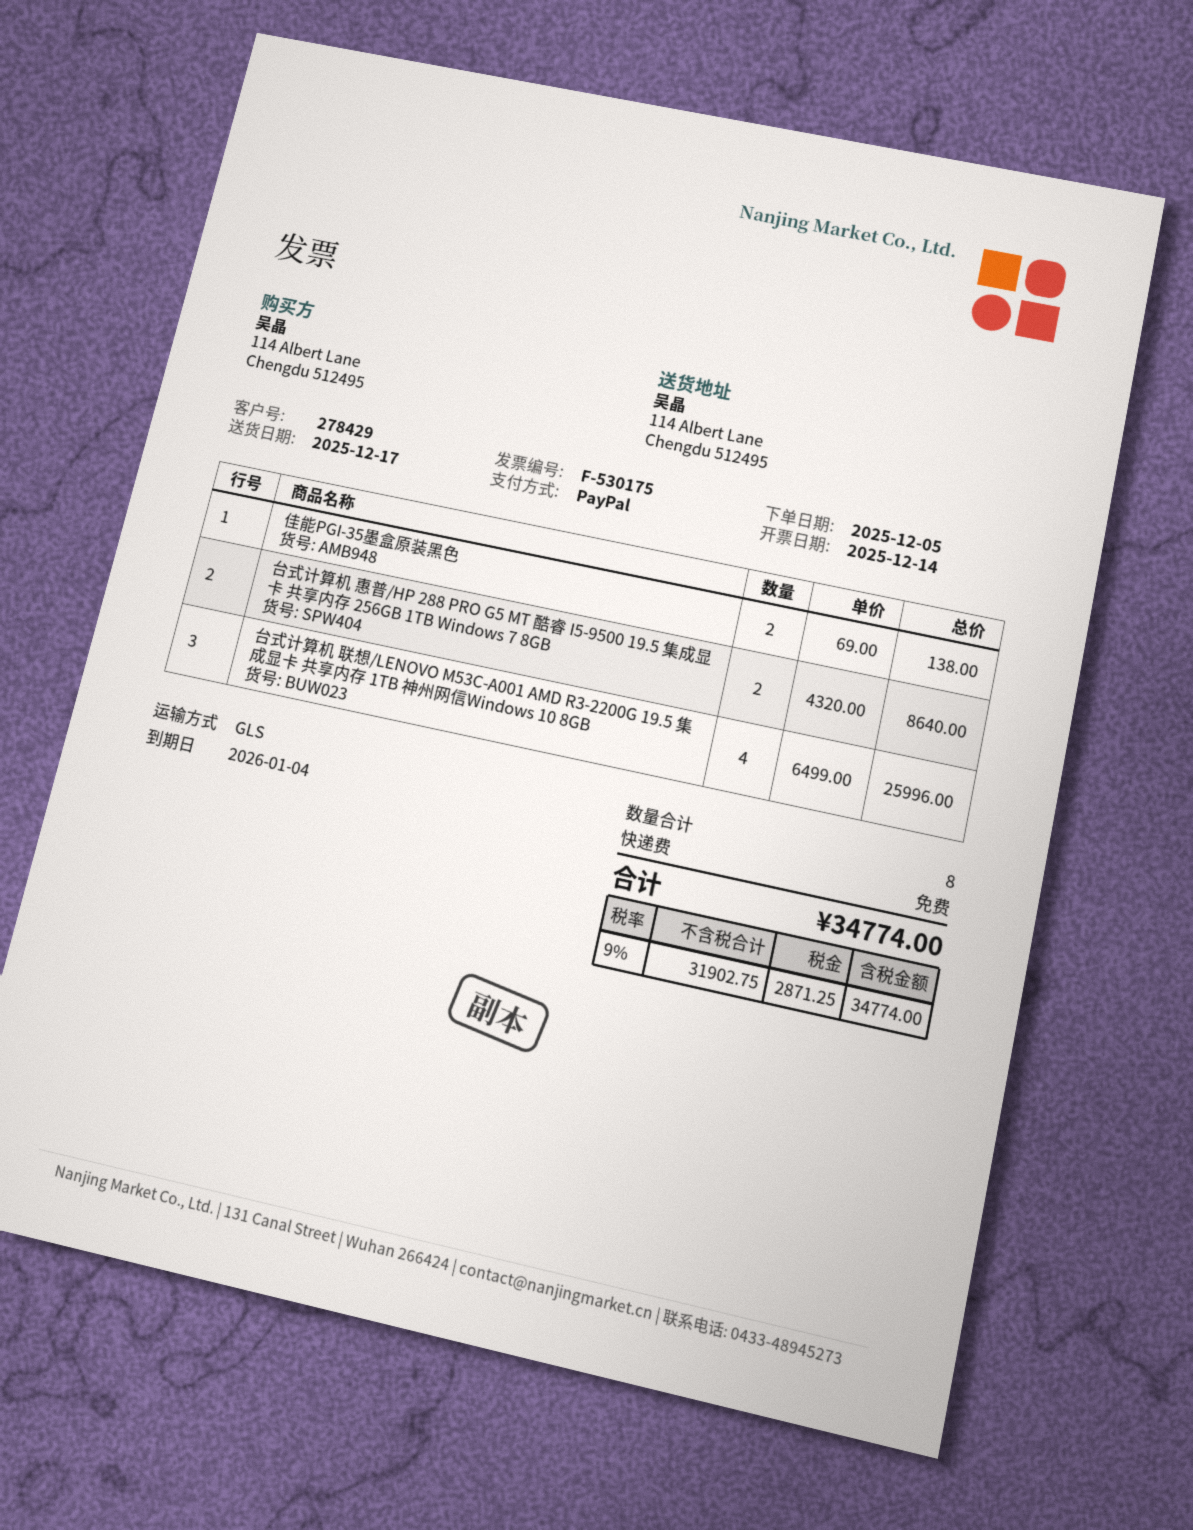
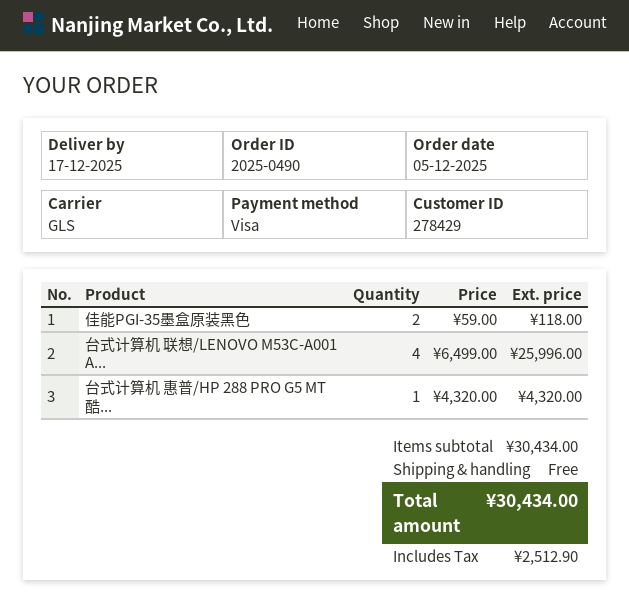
payment method: PayPal -> Visa
佳能PGI-35墨盒原装黑色: 2 x 69.00 = 138.00 -> 2 x 59.00 = 118.00
台式计算机 惠普/HP 288 PRO G5 MT 酷睿 I5-9500 19.5 集成显卡 共享内存 256GB 1TB Windows 7 8GB: 2 x 4320.00 = 8640.00 -> 1 x 4320.00 = 4320.00
tax: 2871.25 -> 2512.90
total: 34774.00 -> 30434.00

